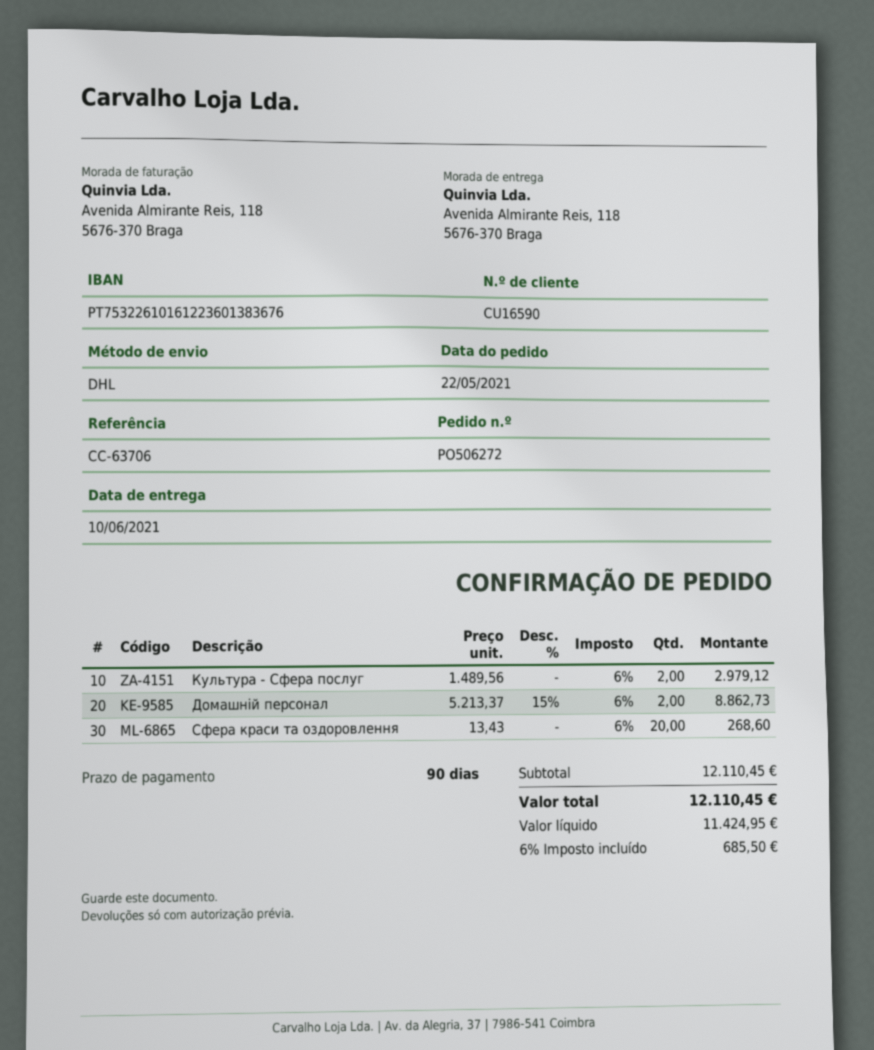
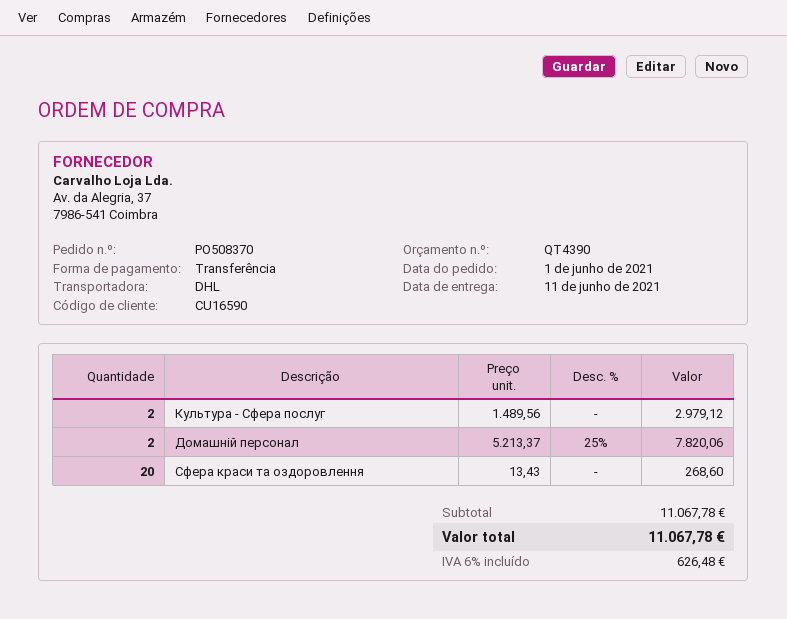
order number: PO506272 -> PO508370
order date: 2021-05-22 -> 2021-06-01
delivery date: 2021-06-10 -> 2021-06-11
Домашній персонал: 2 x 5213.37 - 15% = 8862.73 -> 2 x 5213.37 - 25% = 7820.06
subtotal: 12110.45 -> 11067.78
tax: 6% = 685.50 -> 6% = 626.48
total: 12110.45 -> 11067.78

